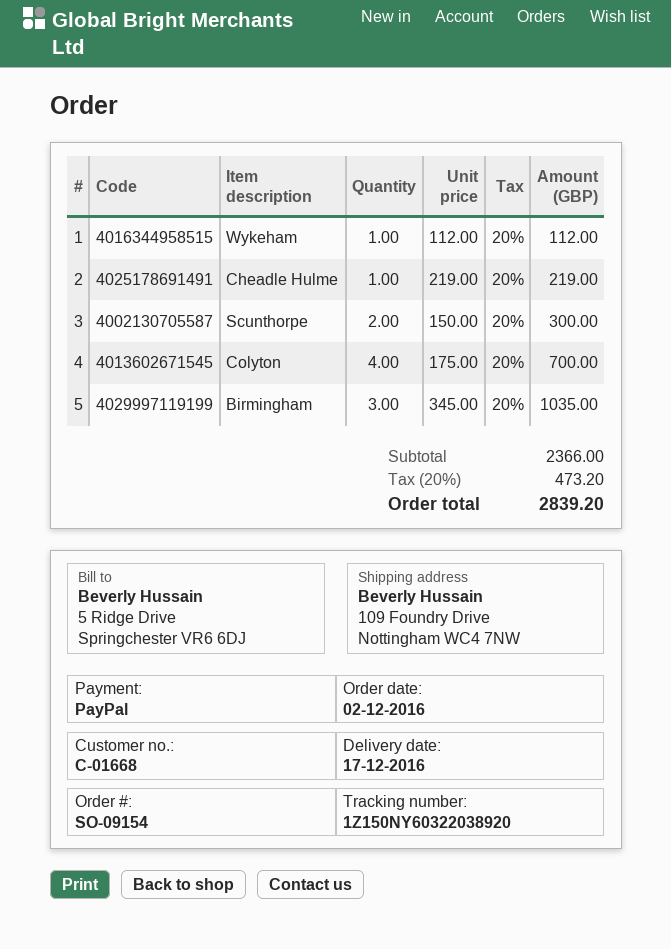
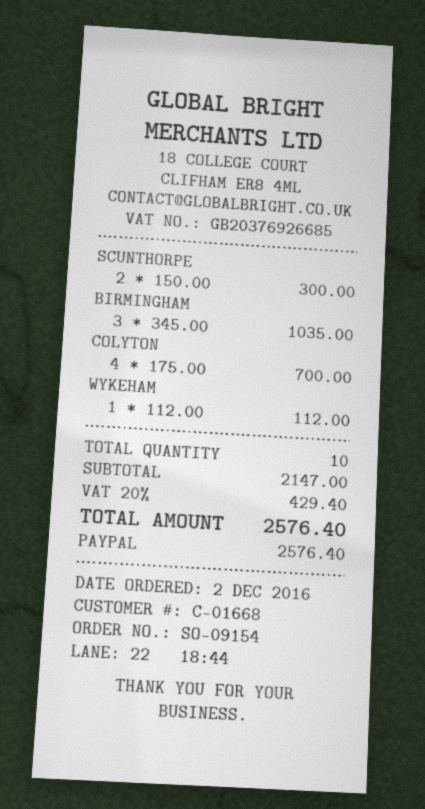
Cheadle Hulme: 1 x 219.00 = 219.00 -> none
subtotal: 2366.00 -> 2147.00
tax: 20% = 473.20 -> 20% = 429.40
total: 2839.20 -> 2576.40

